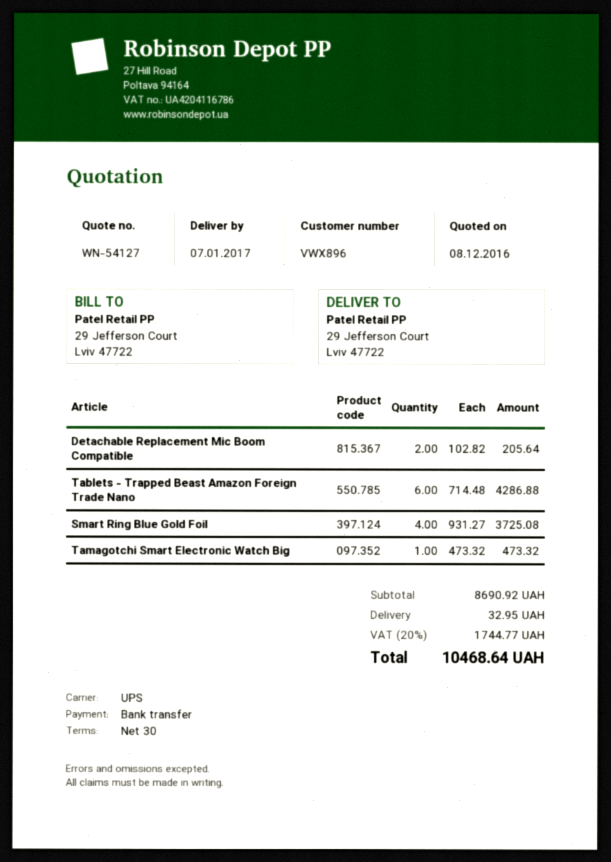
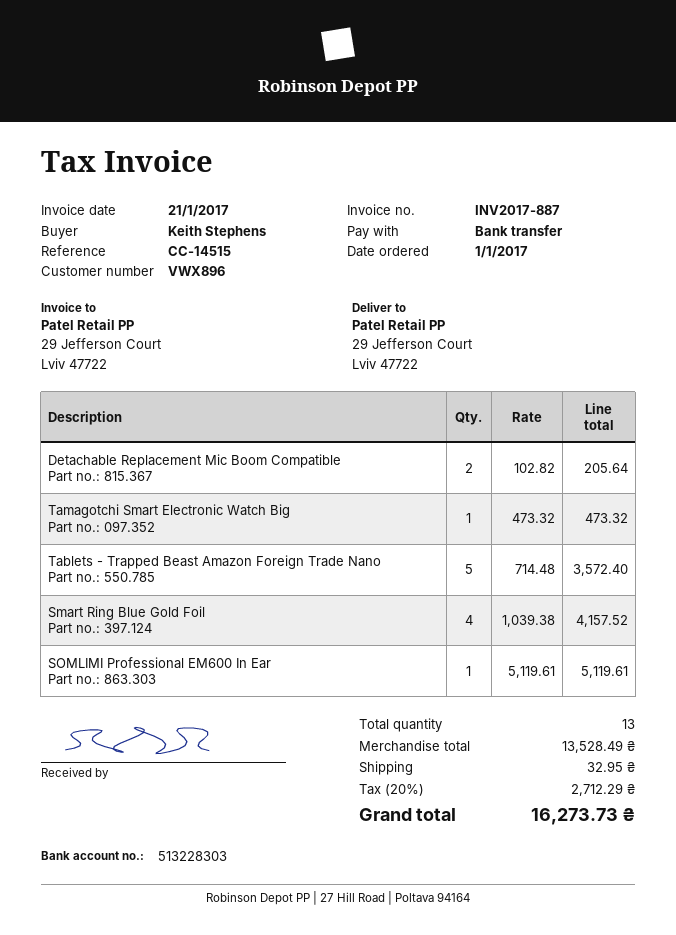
Tablets - Trapped Beast Amazon Foreign Trade Nano: 6 x 714.48 = 4286.88 -> 5 x 714.48 = 3572.40
Smart Ring Blue Gold Foil: 4 x 931.27 = 3725.08 -> 4 x 1039.38 = 4157.52
SOMLIMI Professional EM600 In Ear: none -> 1 x 5119.61 = 5119.61
subtotal: 8690.92 -> 13528.49
tax: 20% = 1744.77 -> 20% = 2712.29
total: 10468.64 -> 16273.73

